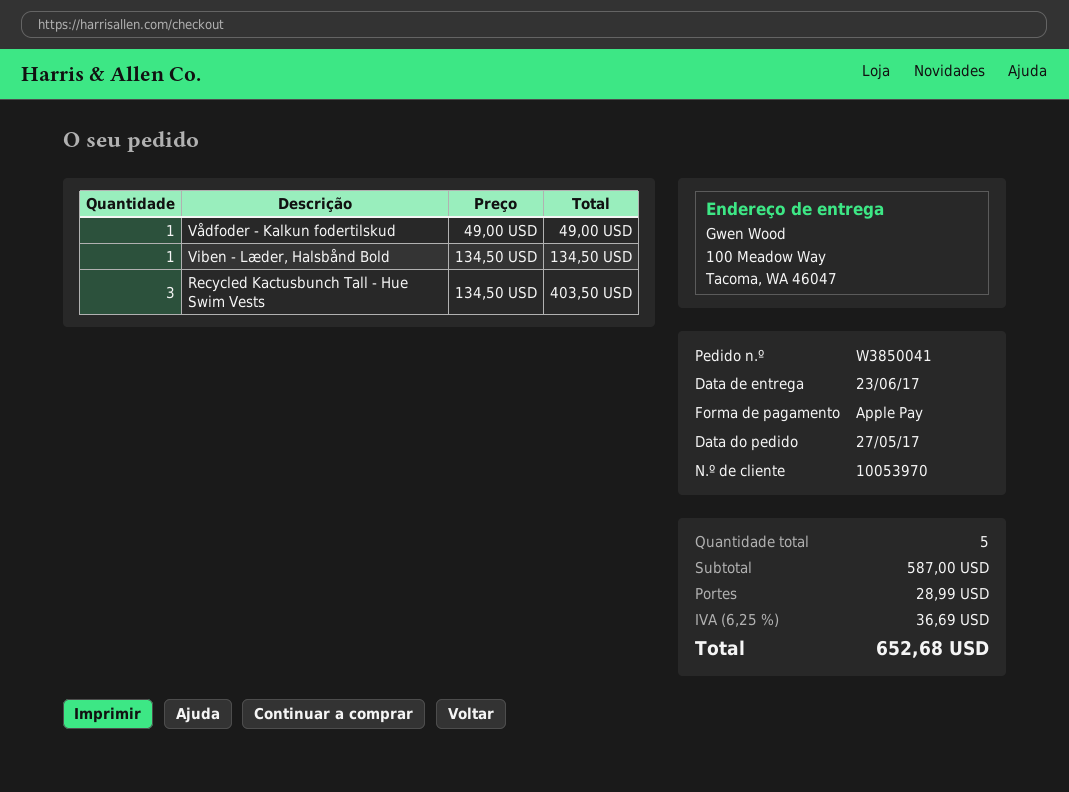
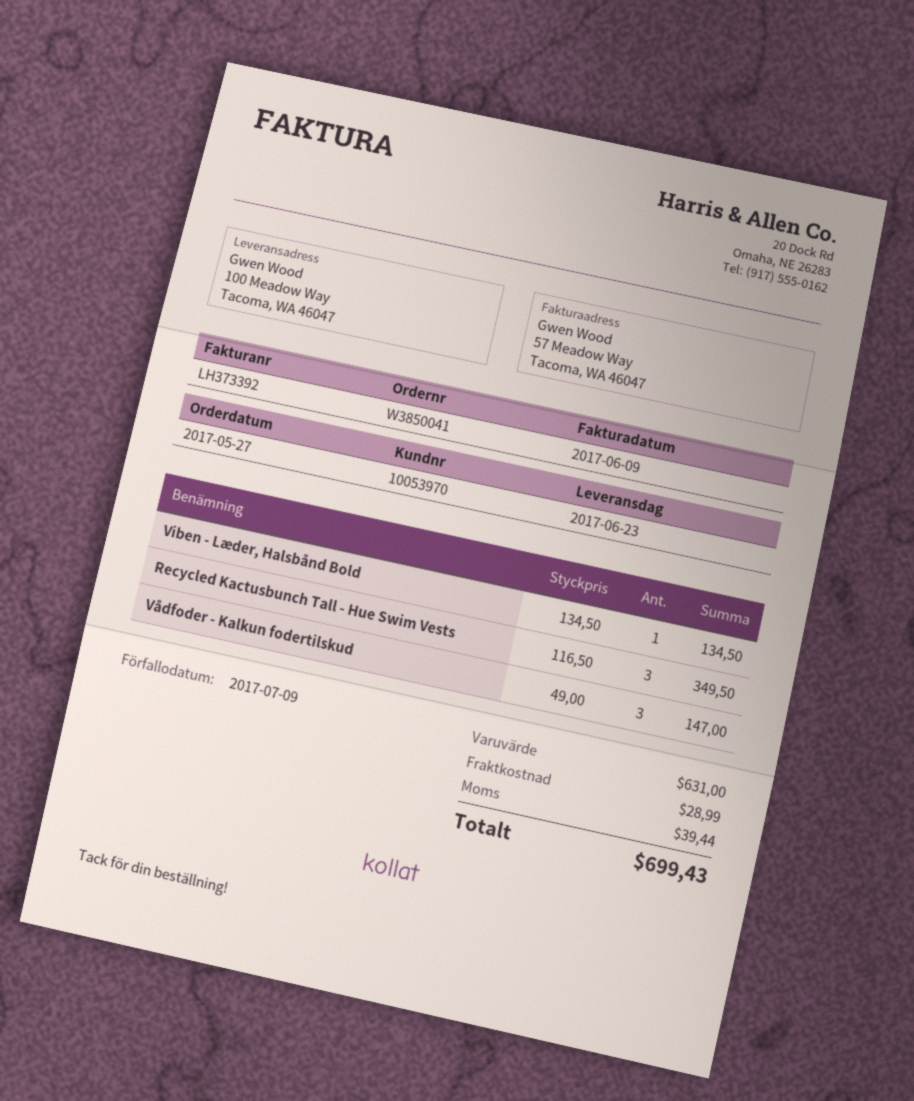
Vådfoder - Kalkun fodertilskud: 1 x 49.00 = 49.00 -> 3 x 49.00 = 147.00
Recycled Kactusbunch Tall - Hue Swim Vests: 3 x 134.50 = 403.50 -> 3 x 116.50 = 349.50
subtotal: 587.00 -> 631.00
tax: 36.69 -> 39.44
total: 652.68 -> 699.43

